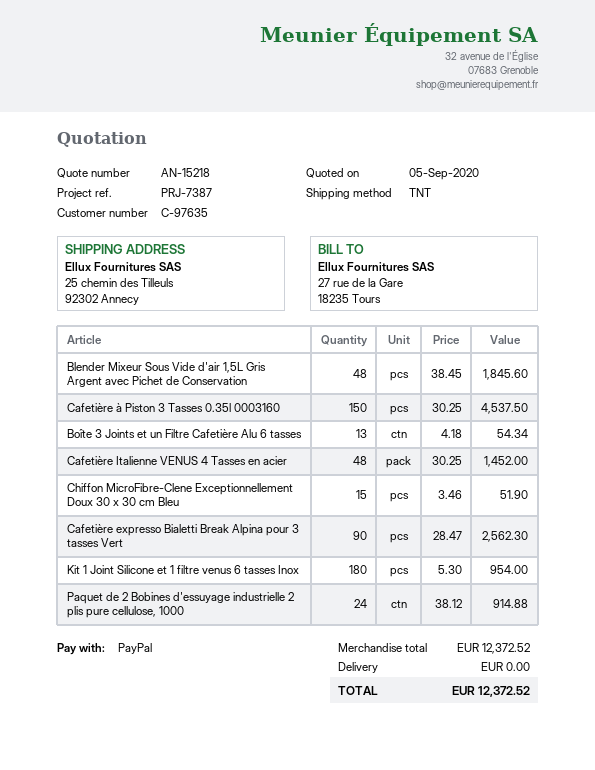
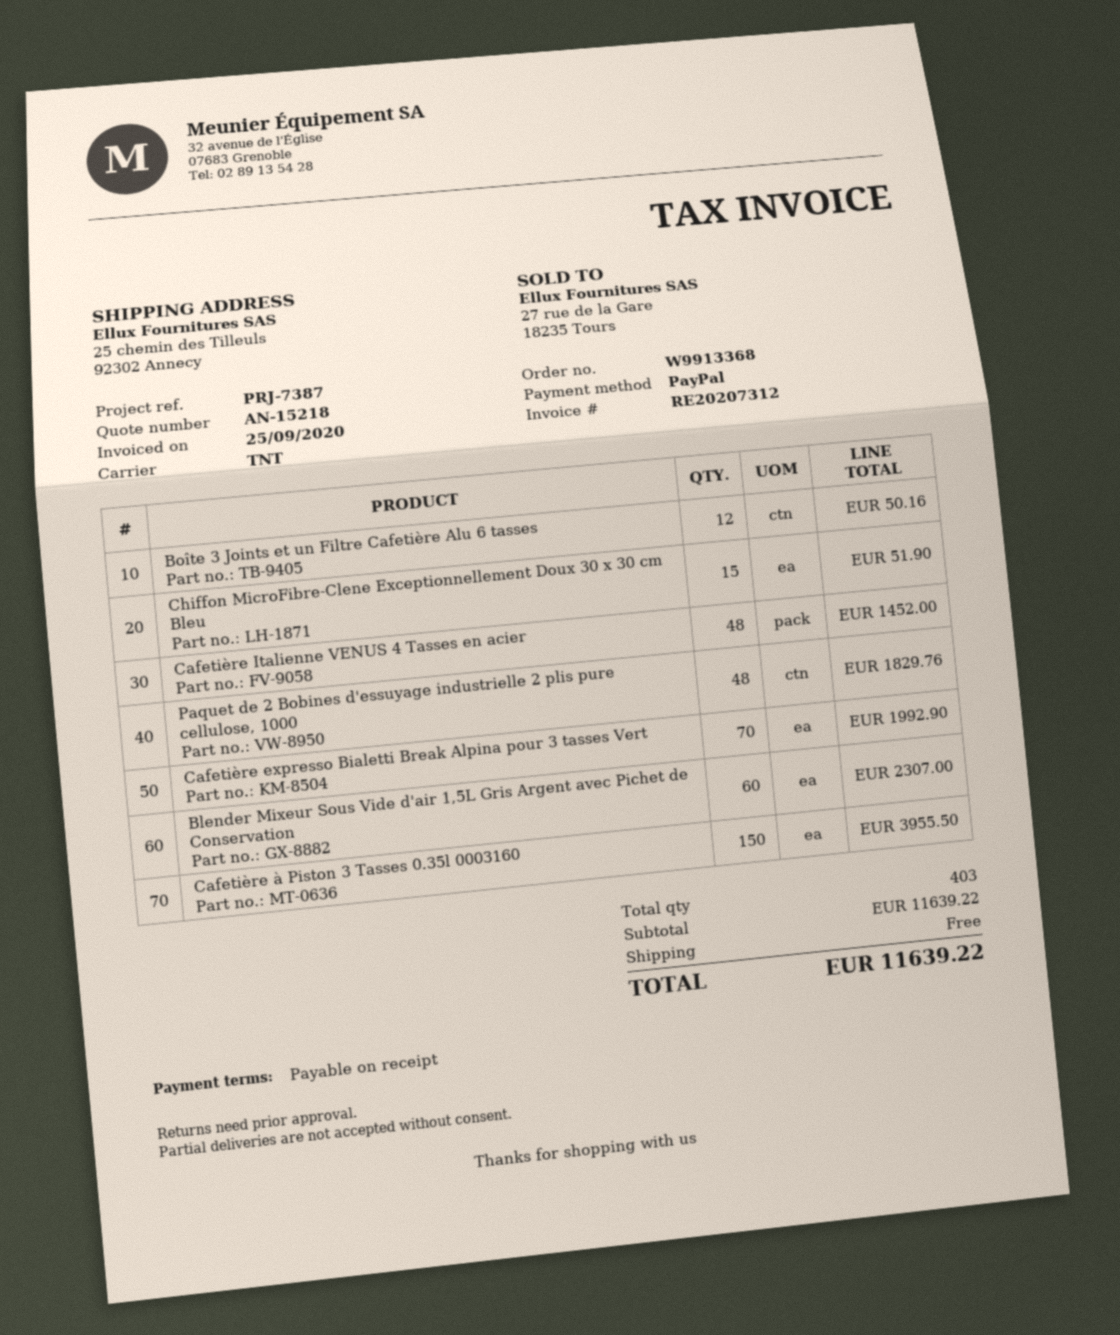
Blender Mixeur Sous Vide d'air 1,5L Gris Argent avec Pichet de Conservation: 48 for 1845.60 -> 60 for 2307.00
Cafetière à Piston 3 Tasses 0.35l 0003160: 150 for 4537.50 -> 150 for 3955.50
Boîte 3 Joints et un Filtre Cafetière Alu 6 tasses: 13 for 54.34 -> 12 for 50.16
Cafetière expresso Bialetti Break Alpina pour 3 tasses Vert: 90 for 2562.30 -> 70 for 1992.90
Kit 1 Joint Silicone et 1 filtre venus 6 tasses Inox: 180 for 954.00 -> none
Paquet de 2 Bobines d'essuyage industrielle 2 plis pure cellulose, 1000: 24 for 914.88 -> 48 for 1829.76
subtotal: 12372.52 -> 11639.22
total: 12372.52 -> 11639.22

